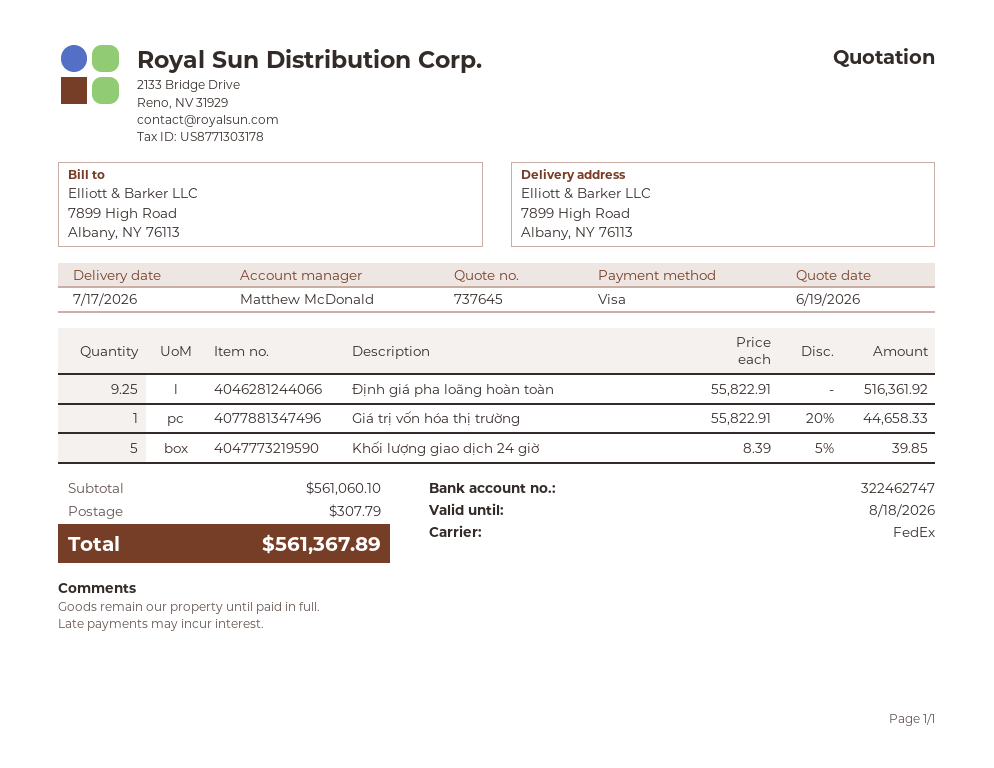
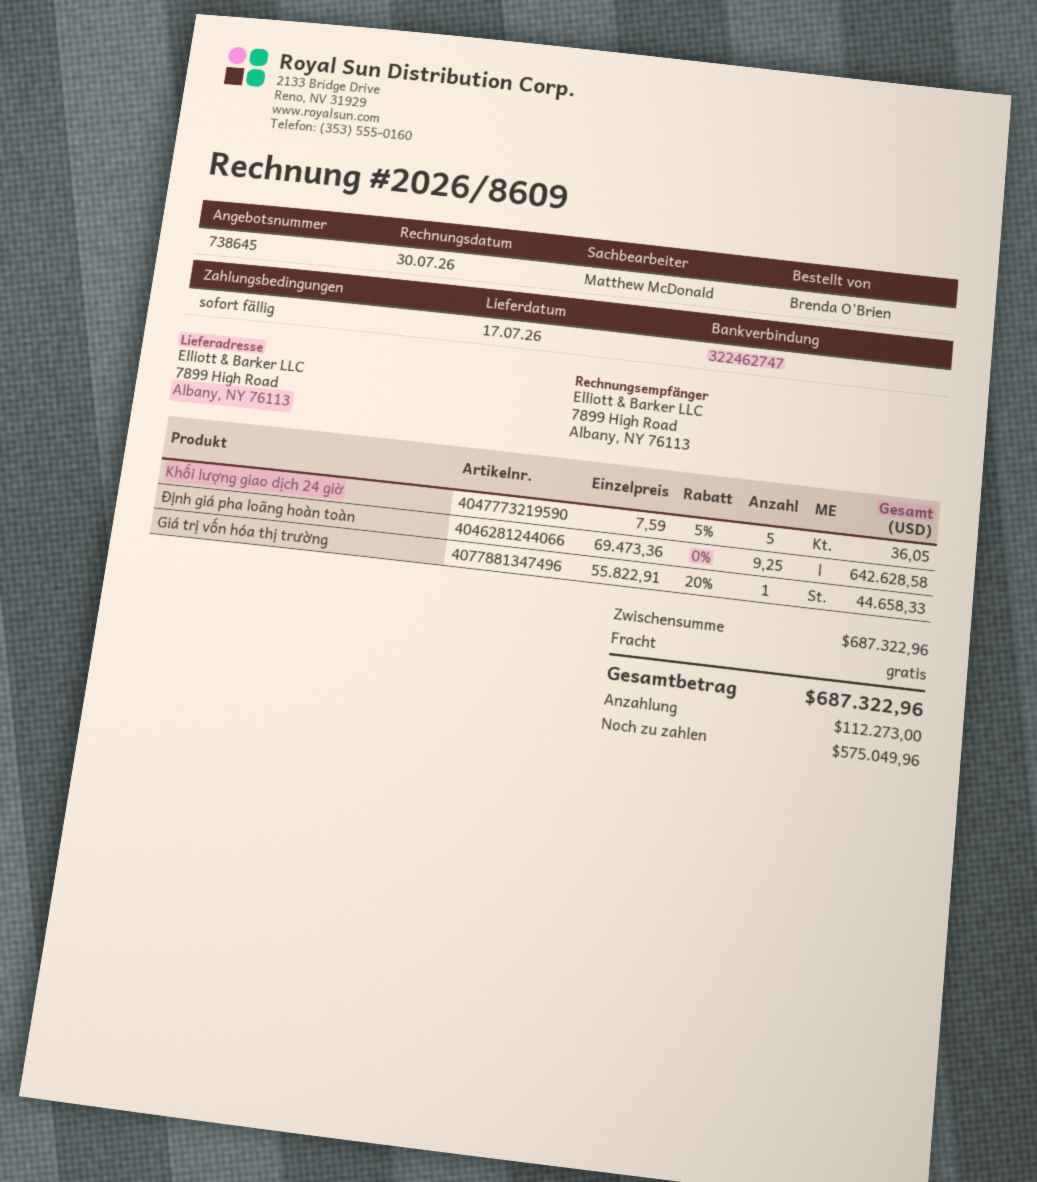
quote number: 737645 -> 738645
Định giá pha loãng hoàn toàn: 9.25 x 55822.91 = 516361.92 -> 9.25 x 69473.36 = 642628.58
Khối lượng giao dịch 24 giờ: 5 x 8.39 - 5% = 39.85 -> 5 x 7.59 - 5% = 36.05
subtotal: 561060.10 -> 687322.96
shipping: 307.79 -> 0.00
total: 561367.89 -> 687322.96

